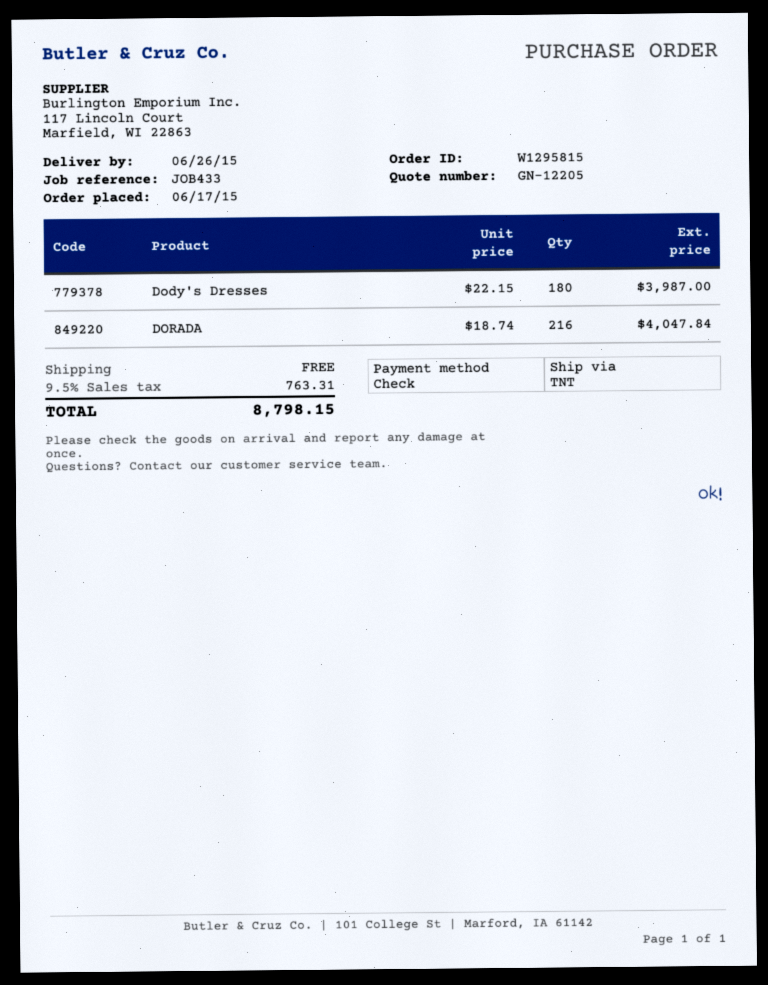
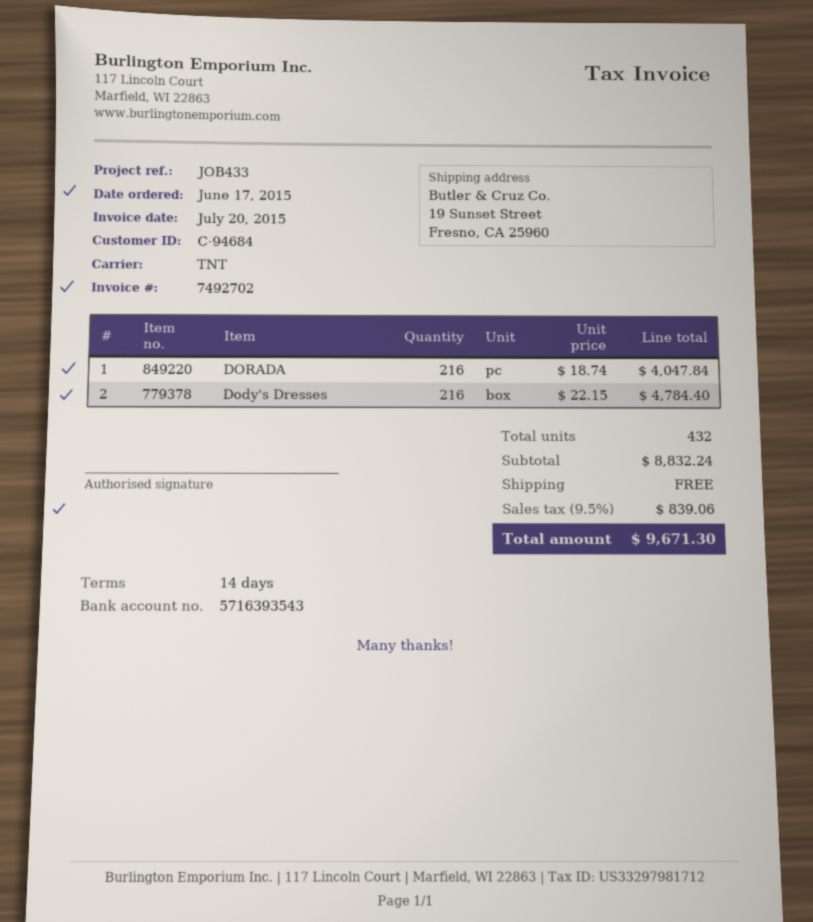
Dody's Dresses: 180 x 22.15 = 3987.00 -> 216 x 22.15 = 4784.40
tax: 9.5% = 763.31 -> 9.5% = 839.06
total: 8798.15 -> 9671.30

